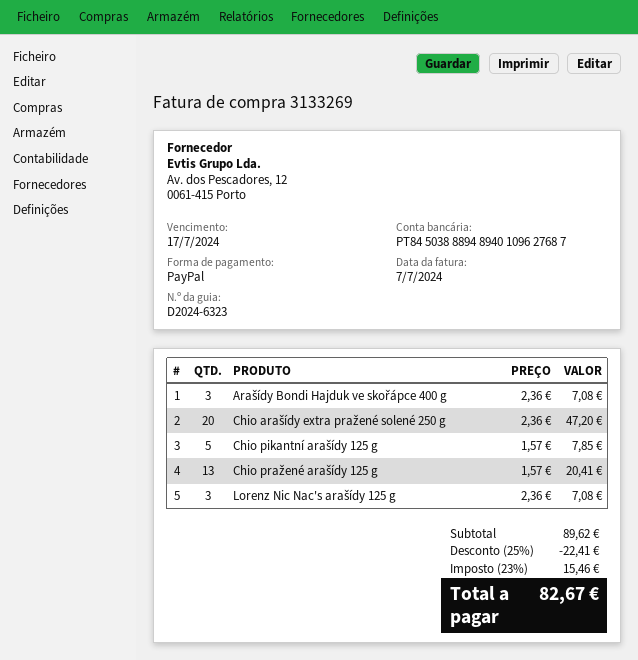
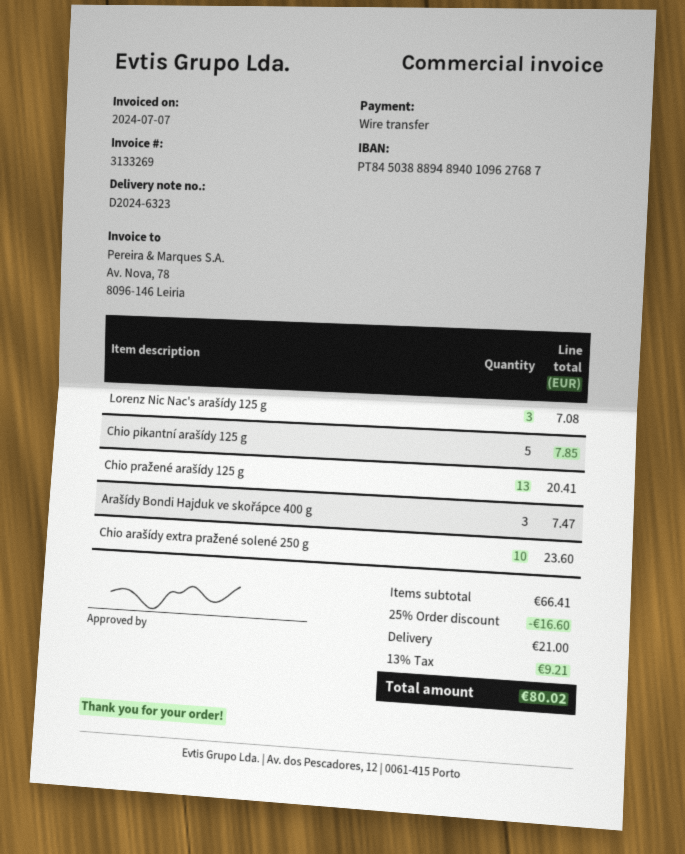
payment method: PayPal -> bank transfer
Arašídy Bondi Hajduk ve skořápce 400 g: 3 for 7.08 -> 3 for 7.47
Chio arašídy extra pražené solené 250 g: 20 for 47.20 -> 10 for 23.60
subtotal: 89.62 -> 66.41
discount: 25% = 22.41 -> 25% = 16.60
shipping: none -> 21.00
tax: 23% = 15.46 -> 13% = 9.21
total: 82.67 -> 80.02

